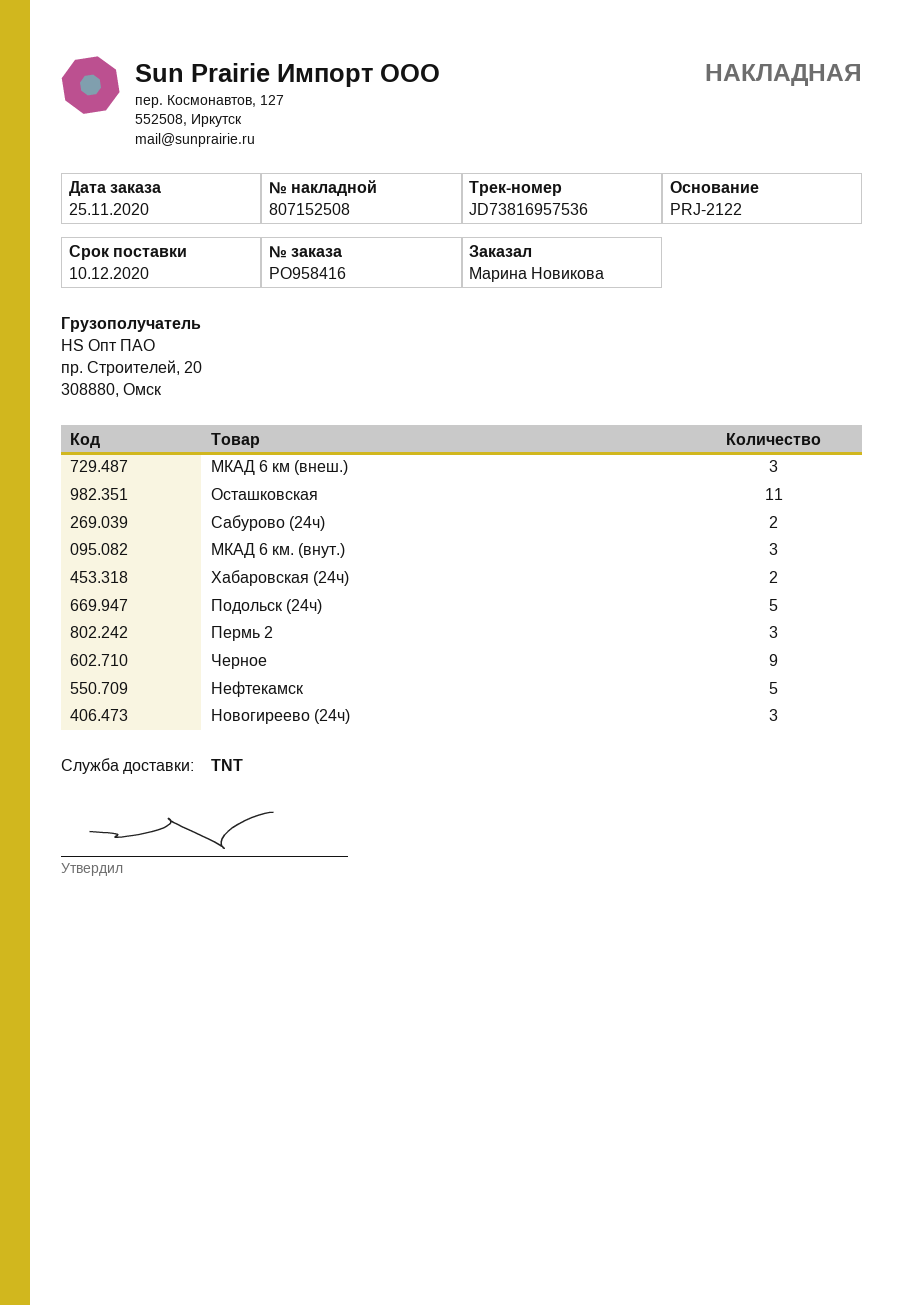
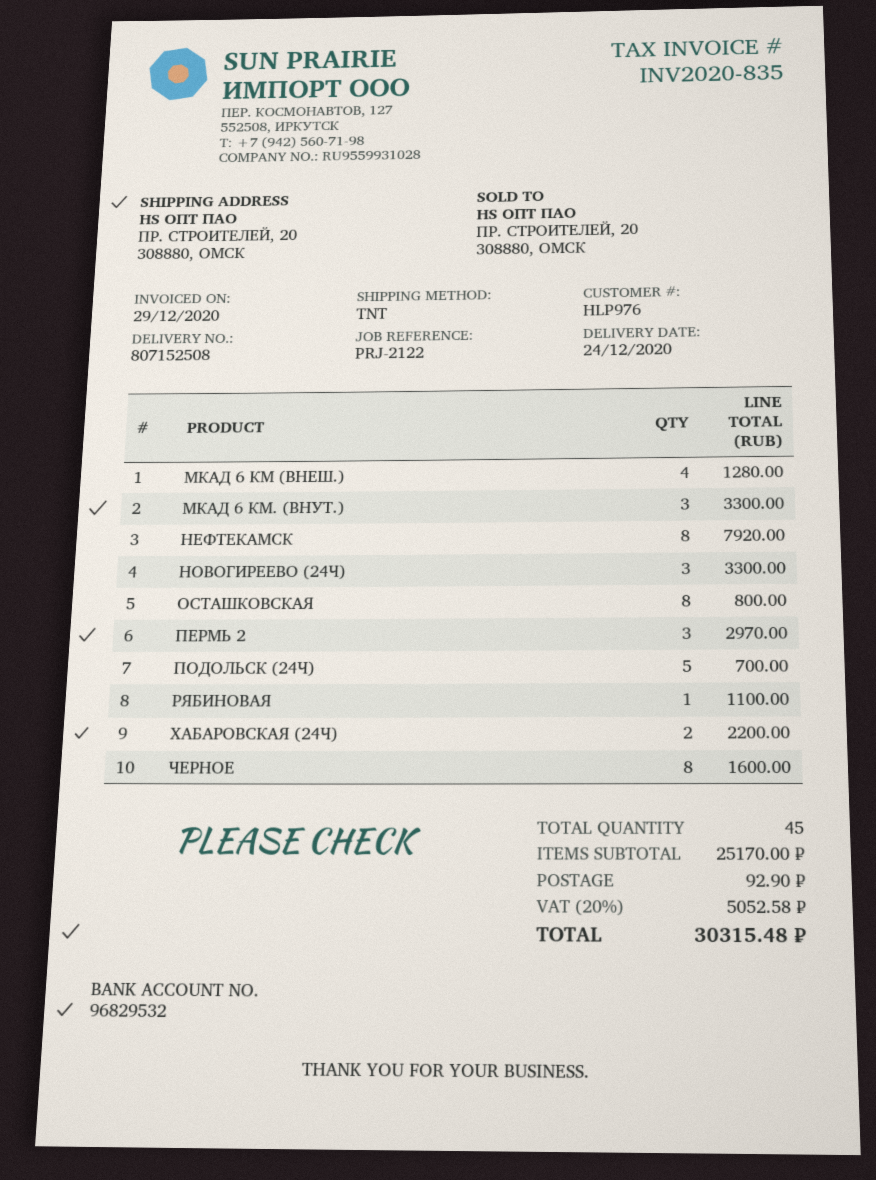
delivery date: 2020-12-10 -> 2020-12-24
МКАД 6 км (внеш.): 3 -> 4
Осташковская: 11 -> 8
Сабурово (24ч): 2 -> none
Черное: 9 -> 8
Нефтекамск: 5 -> 8
РЯБИНОВАЯ: none -> 1

